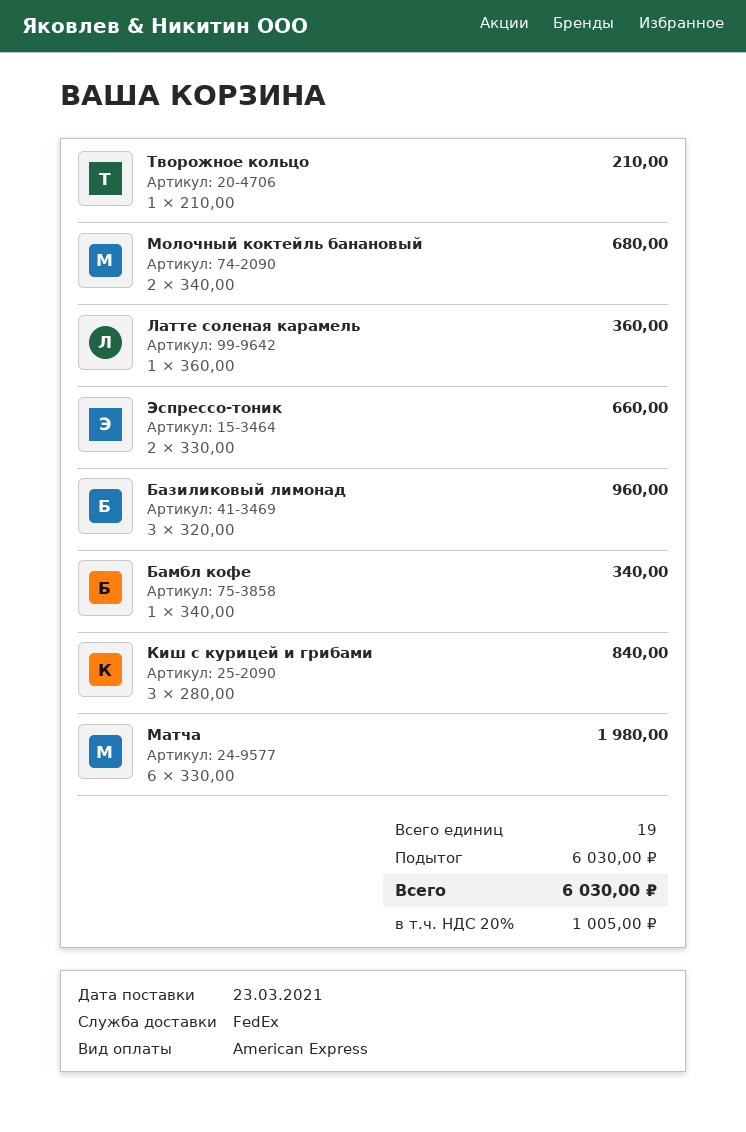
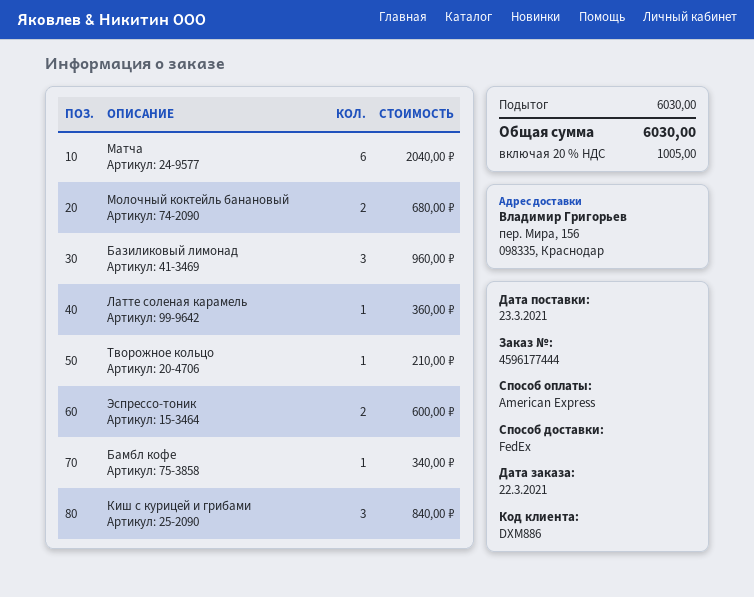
Эспрессо-тоник: 2 for 660.00 -> 2 for 600.00
Матча: 6 for 1980.00 -> 6 for 2040.00

